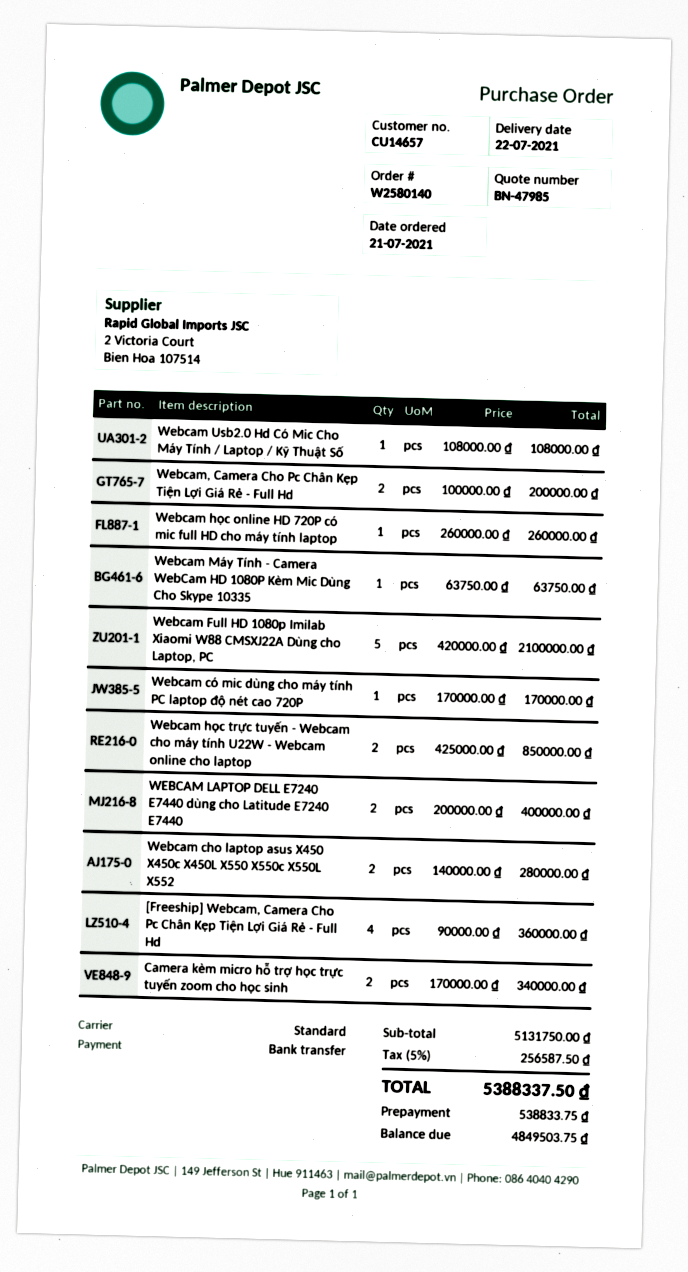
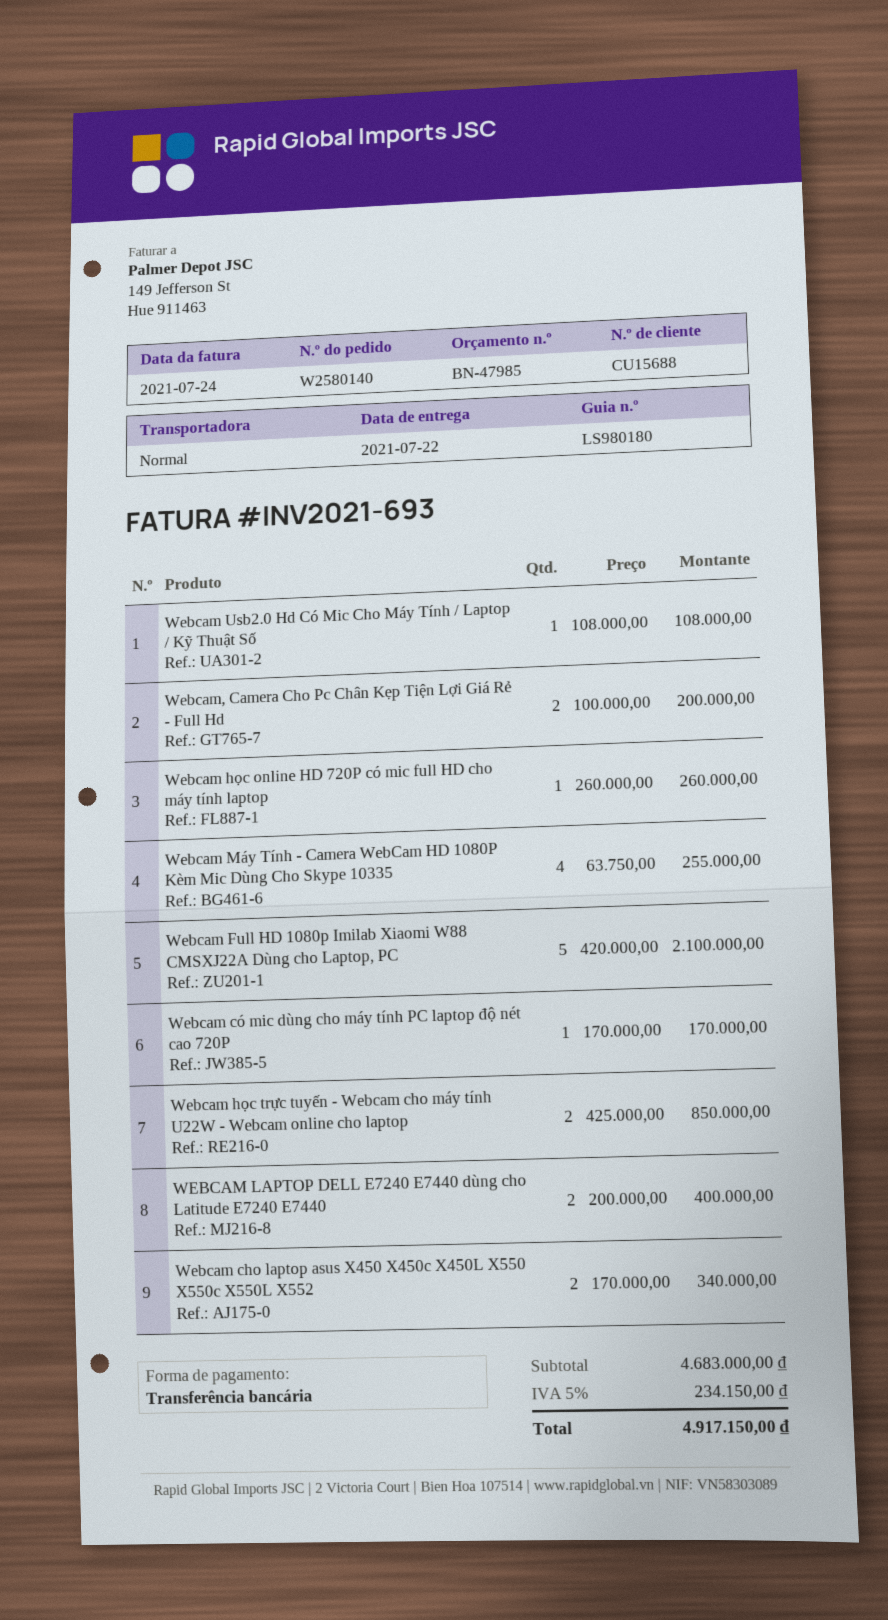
customer number: CU14657 -> CU15688
Webcam Máy Tính - Camera WebCam HD 1080P Kèm Mic Dùng Cho Skype 10335: 1 x 63750.00 = 63750.00 -> 4 x 63750.00 = 255000.00
Webcam cho laptop asus X450 X450c X450L X550 X550c X550L X552: 2 x 140000.00 = 280000.00 -> 2 x 170000.00 = 340000.00
[Freeship] Webcam, Camera Cho Pc Chân Kẹp Tiện Lợi Giá Rẻ - Full Hd: 4 x 90000.00 = 360000.00 -> none
Camera kèm micro hỗ trợ học trực tuyến zoom cho học sinh: 2 x 170000.00 = 340000.00 -> none
subtotal: 5131750.00 -> 4683000.00
tax: 5% = 256587.50 -> 5% = 234150.00
total: 5388337.50 -> 4917150.00

